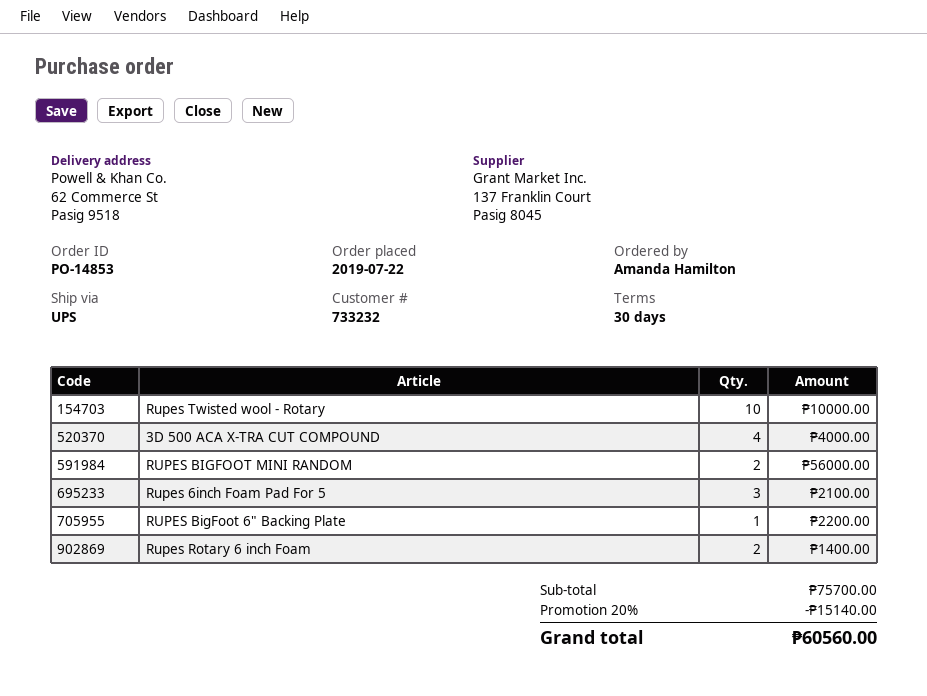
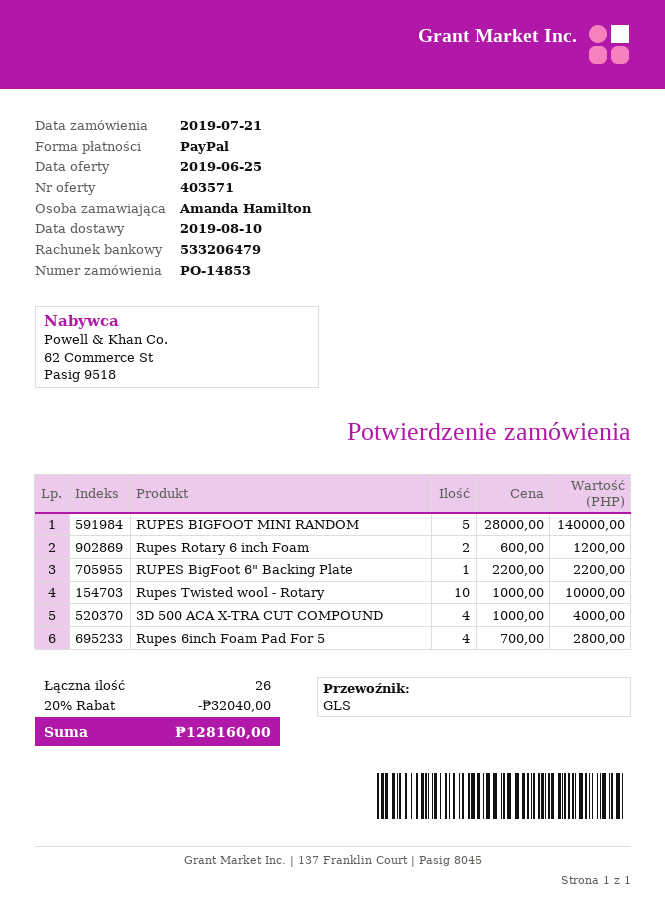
order date: 2019-07-22 -> 2019-07-21
shipping method: UPS -> GLS
RUPES BIGFOOT MINI RANDOM: 2 for 56000.00 -> 5 for 140000.00
Rupes 6inch Foam Pad For 5: 3 for 2100.00 -> 4 for 2800.00
Rupes Rotary 6 inch Foam: 2 for 1400.00 -> 2 for 1200.00
discount: 20% = 15140.00 -> 20% = 32040.00
total: 60560.00 -> 128160.00

